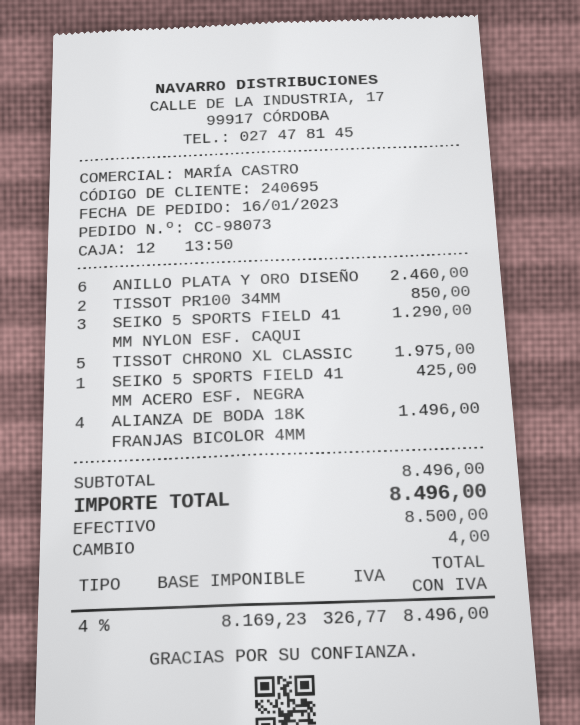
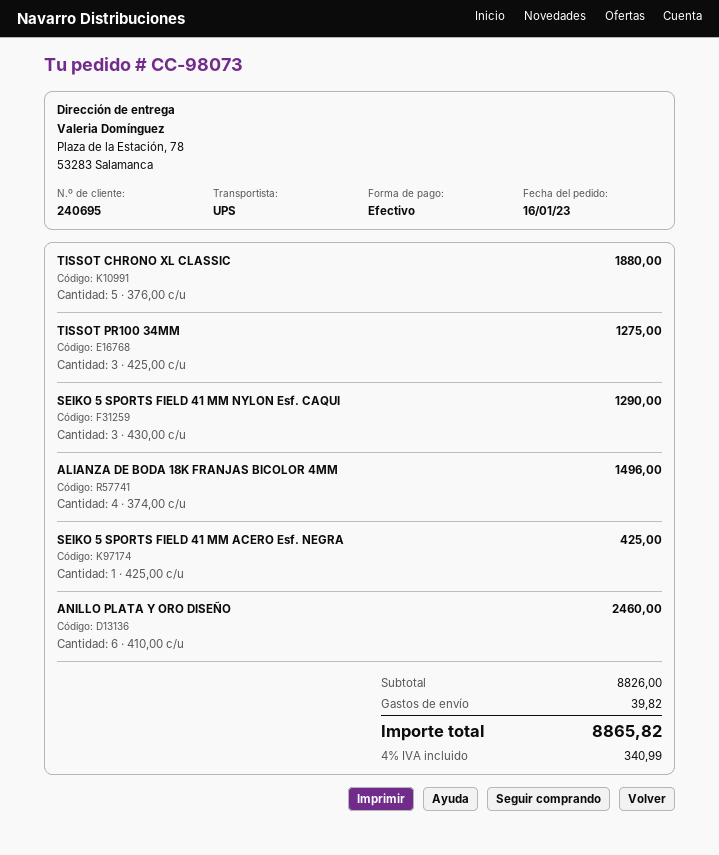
TISSOT PR100 34MM: 2 for 850.00 -> 3 for 1275.00
TISSOT CHRONO XL CLASSIC: 5 for 1975.00 -> 5 for 1880.00
subtotal: 8496.00 -> 8826.00
shipping: none -> 39.82
tax: 4% = 326.77 -> 4% = 340.99
total: 8496.00 -> 8865.82

